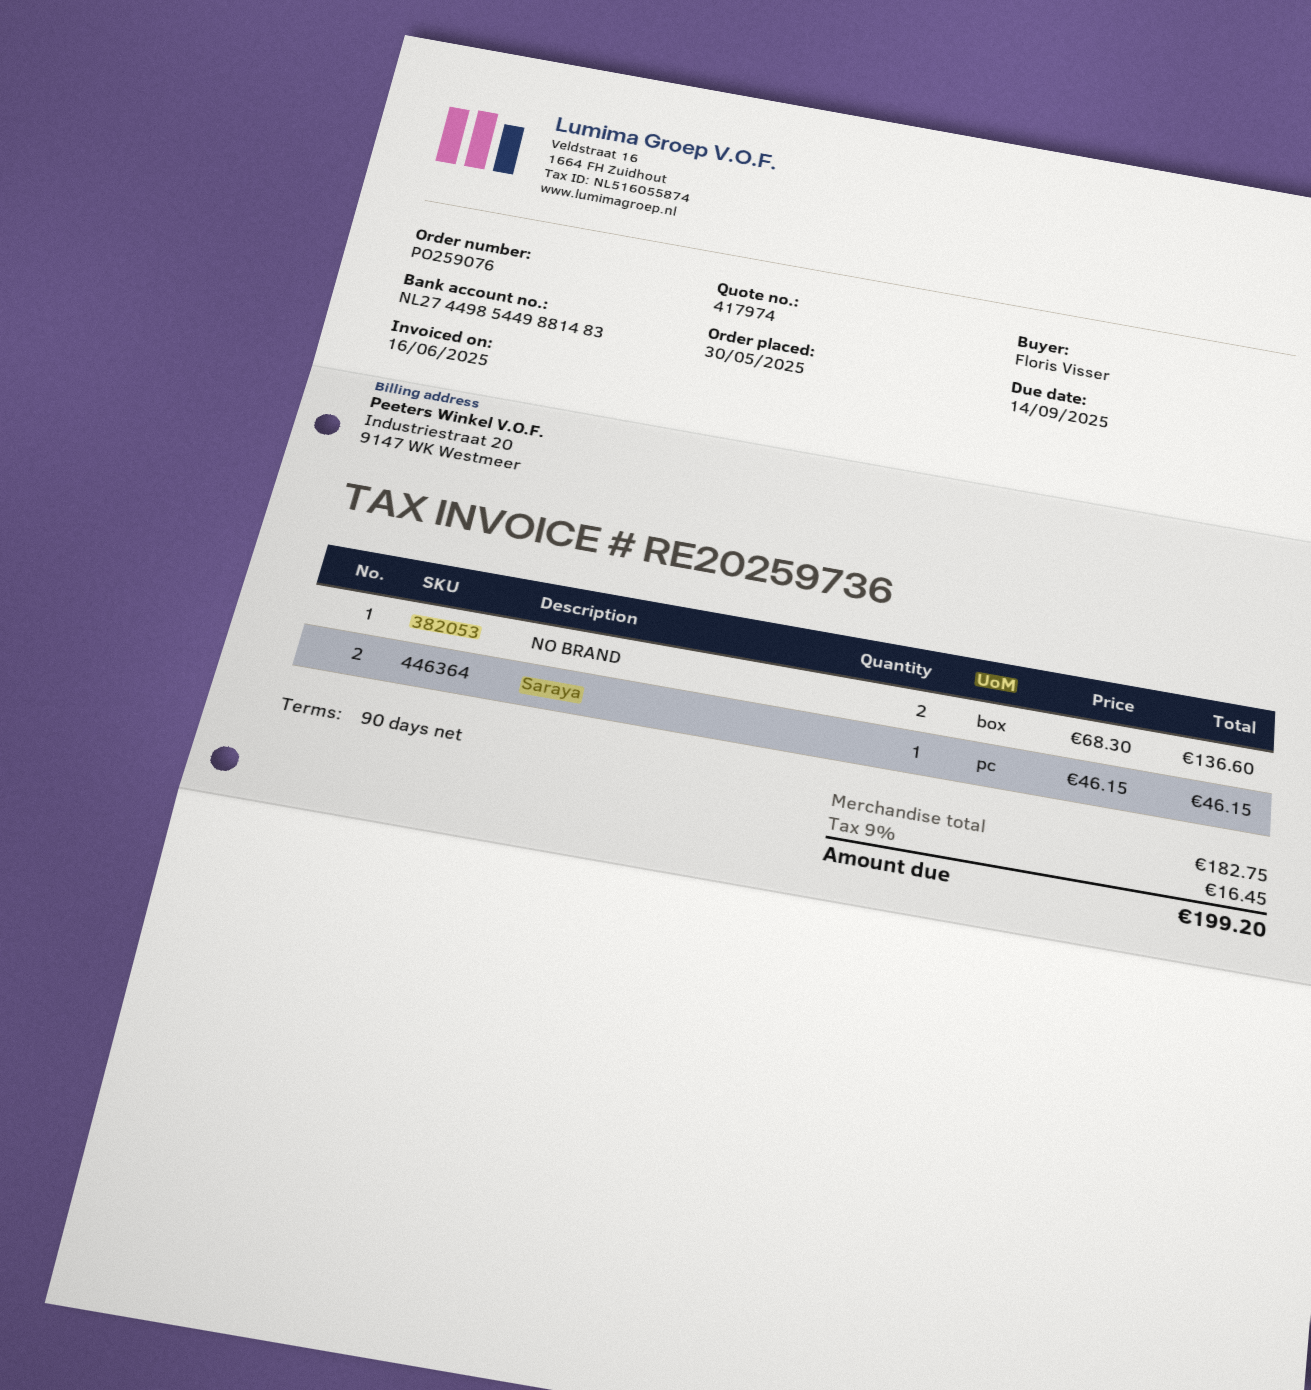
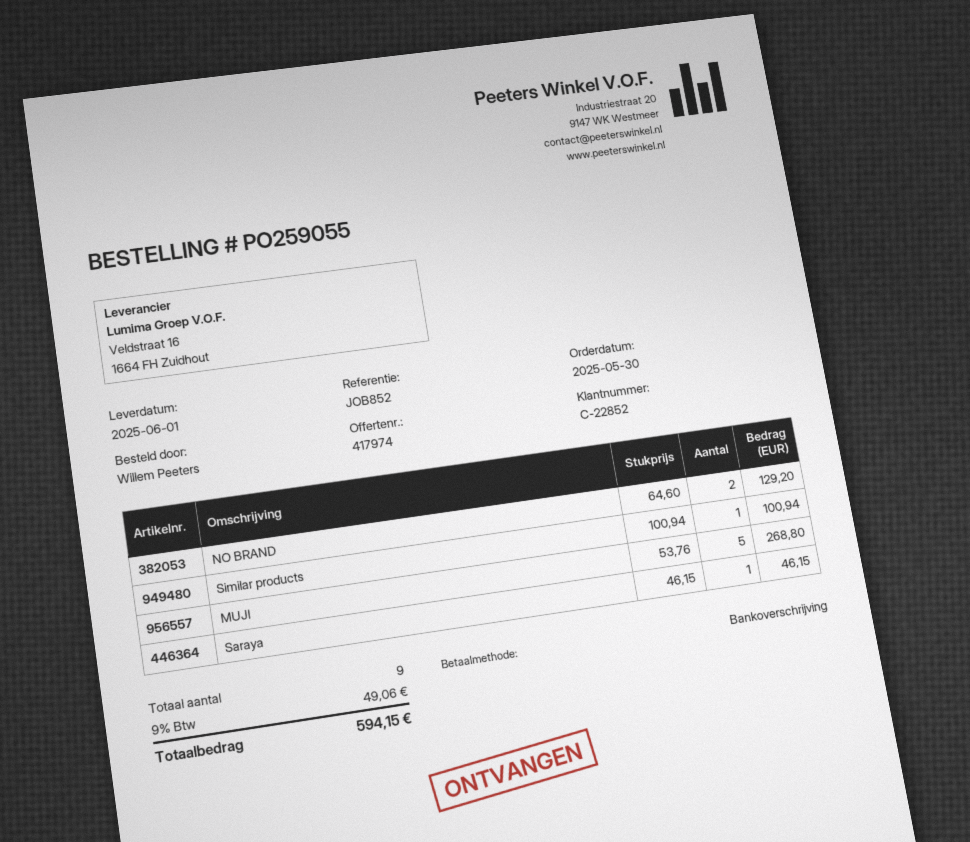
order number: PO259076 -> PO259055
ordered by: Floris Visser -> Willem Peeters
NO BRAND: 2 x 68.30 = 136.60 -> 2 x 64.60 = 129.20
Similar products: none -> 1 x 100.94 = 100.94
MUJI: none -> 5 x 53.76 = 268.80
tax: 9% = 16.45 -> 9% = 49.06
total: 199.20 -> 594.15

